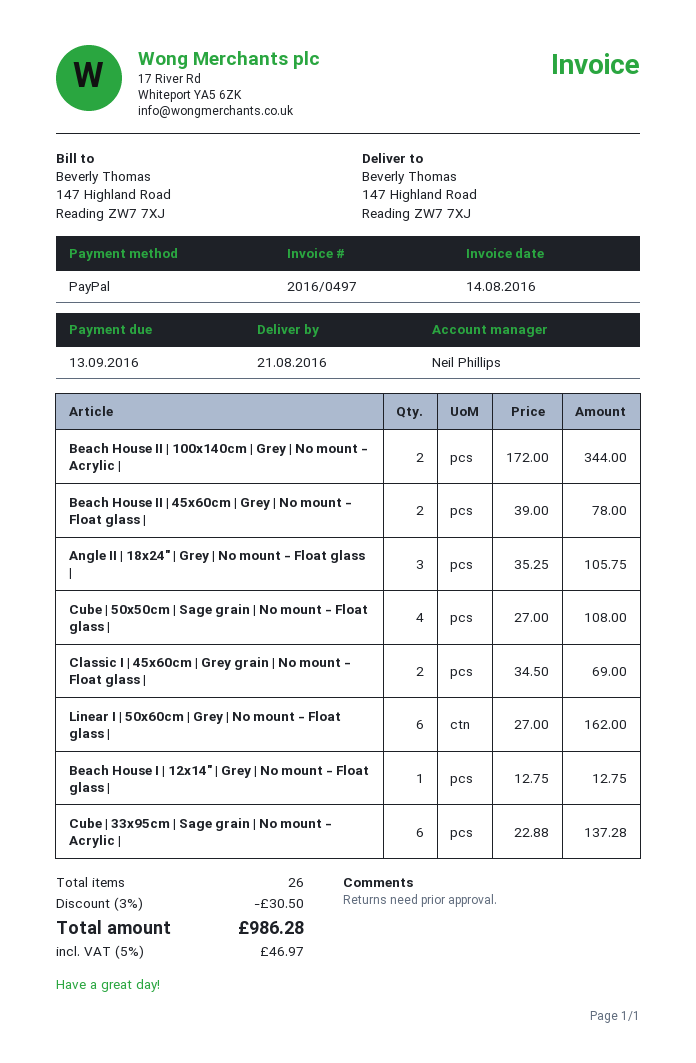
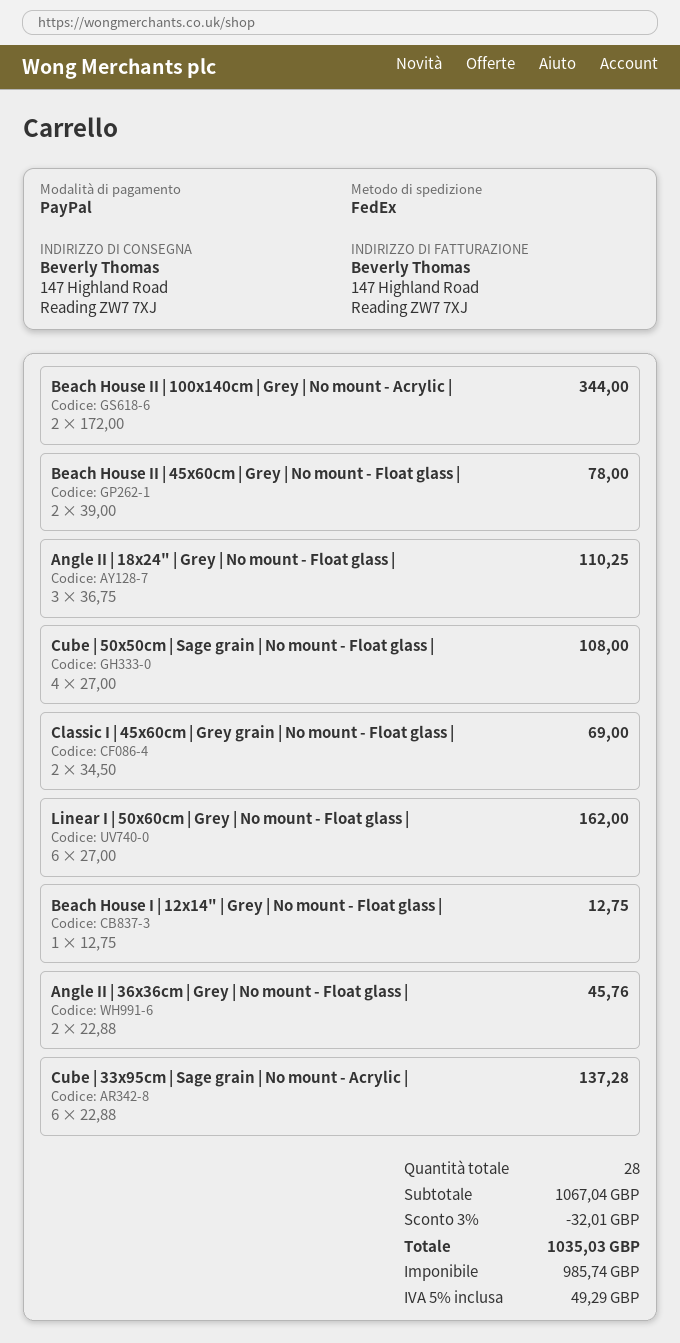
Angle II | 18x24" | Grey | No mount - Float glass |: 3 x 35.25 = 105.75 -> 3 x 36.75 = 110.25
Angle II | 36x36cm | Grey | No mount - Float glass |: none -> 2 x 22.88 = 45.76
total quantity: 26 -> 28
discount: 3% = 30.50 -> 3% = 32.01
tax: 5% = 46.97 -> 5% = 49.29
total: 986.28 -> 1035.03

